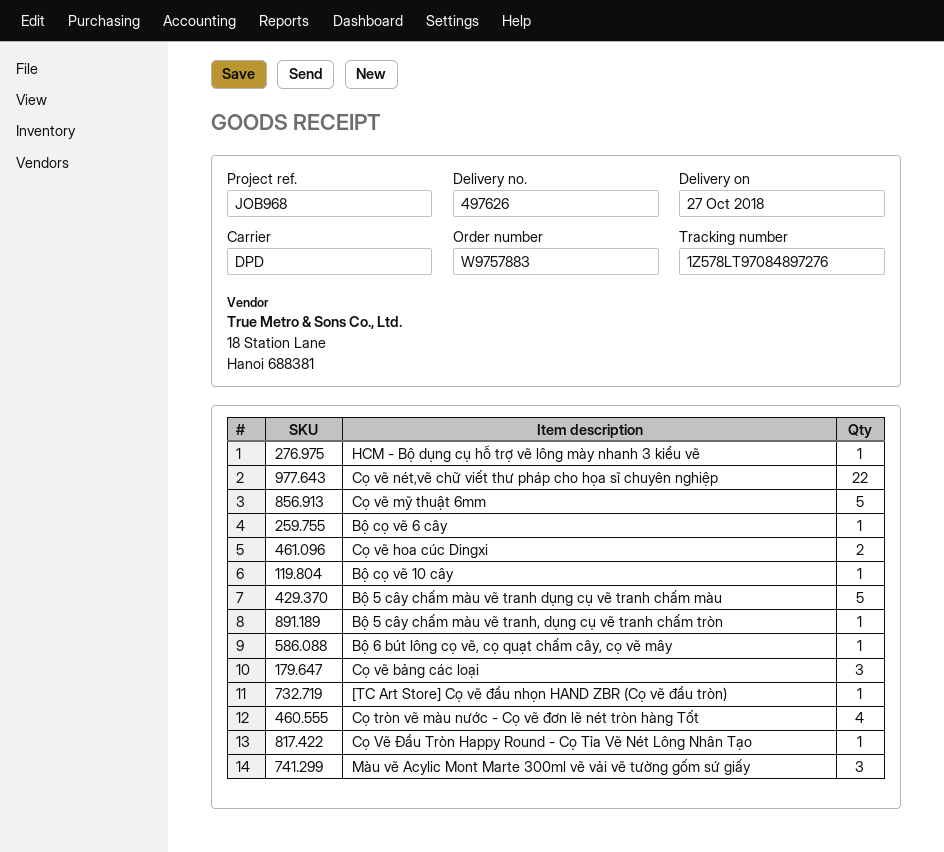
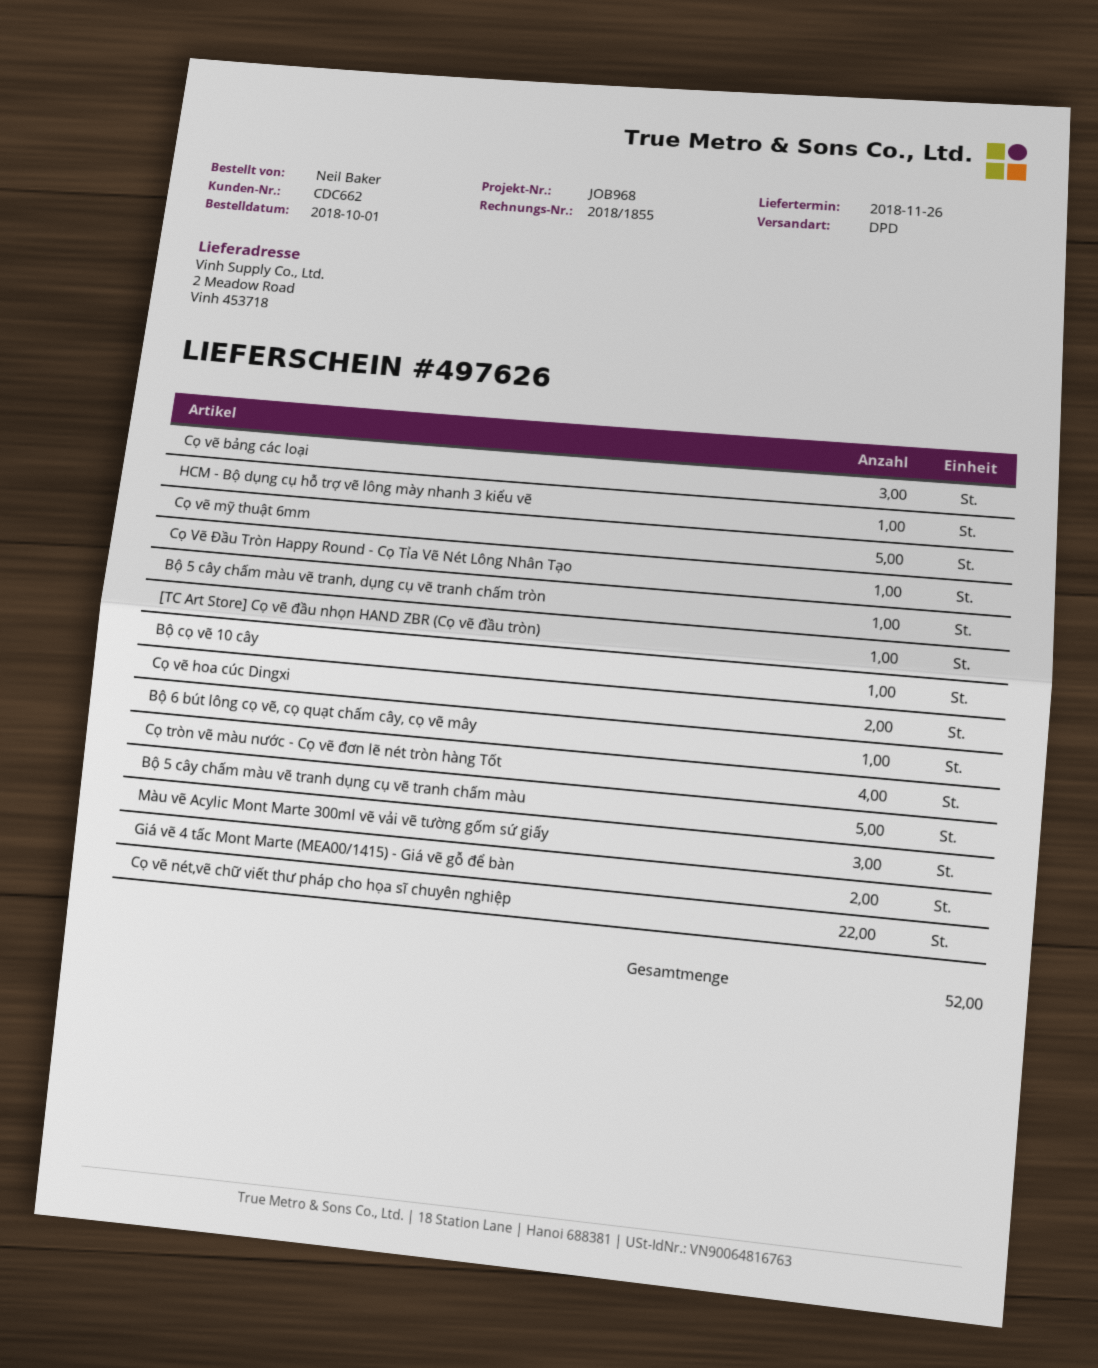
delivery date: 2018-10-27 -> 2018-11-26
Bộ cọ vẽ 6 cây: 1 -> none
Giá vẽ 4 tấc Mont Marte (MEA00/1415) - Giá vẽ gỗ để bàn: none -> 2

